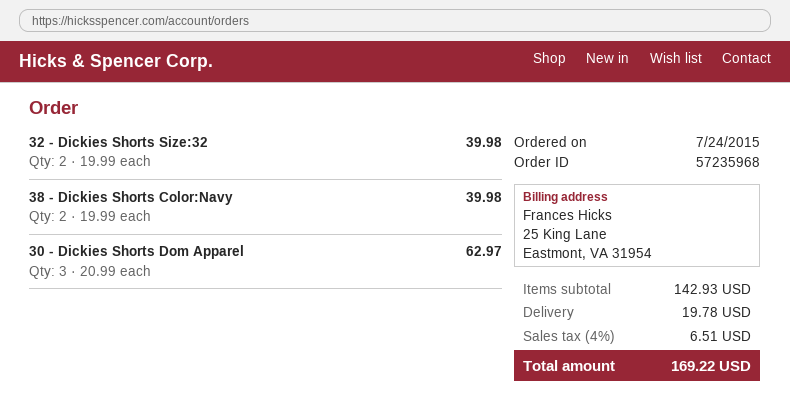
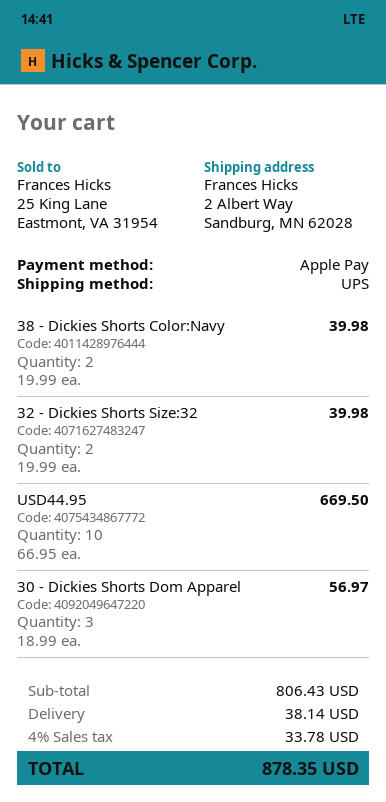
30 - Dickies Shorts Dom Apparel: 3 x 20.99 = 62.97 -> 3 x 18.99 = 56.97
USD44.95: none -> 10 x 66.95 = 669.50
subtotal: 142.93 -> 806.43
shipping: 19.78 -> 38.14
tax: 4% = 6.51 -> 4% = 33.78
total: 169.22 -> 878.35

